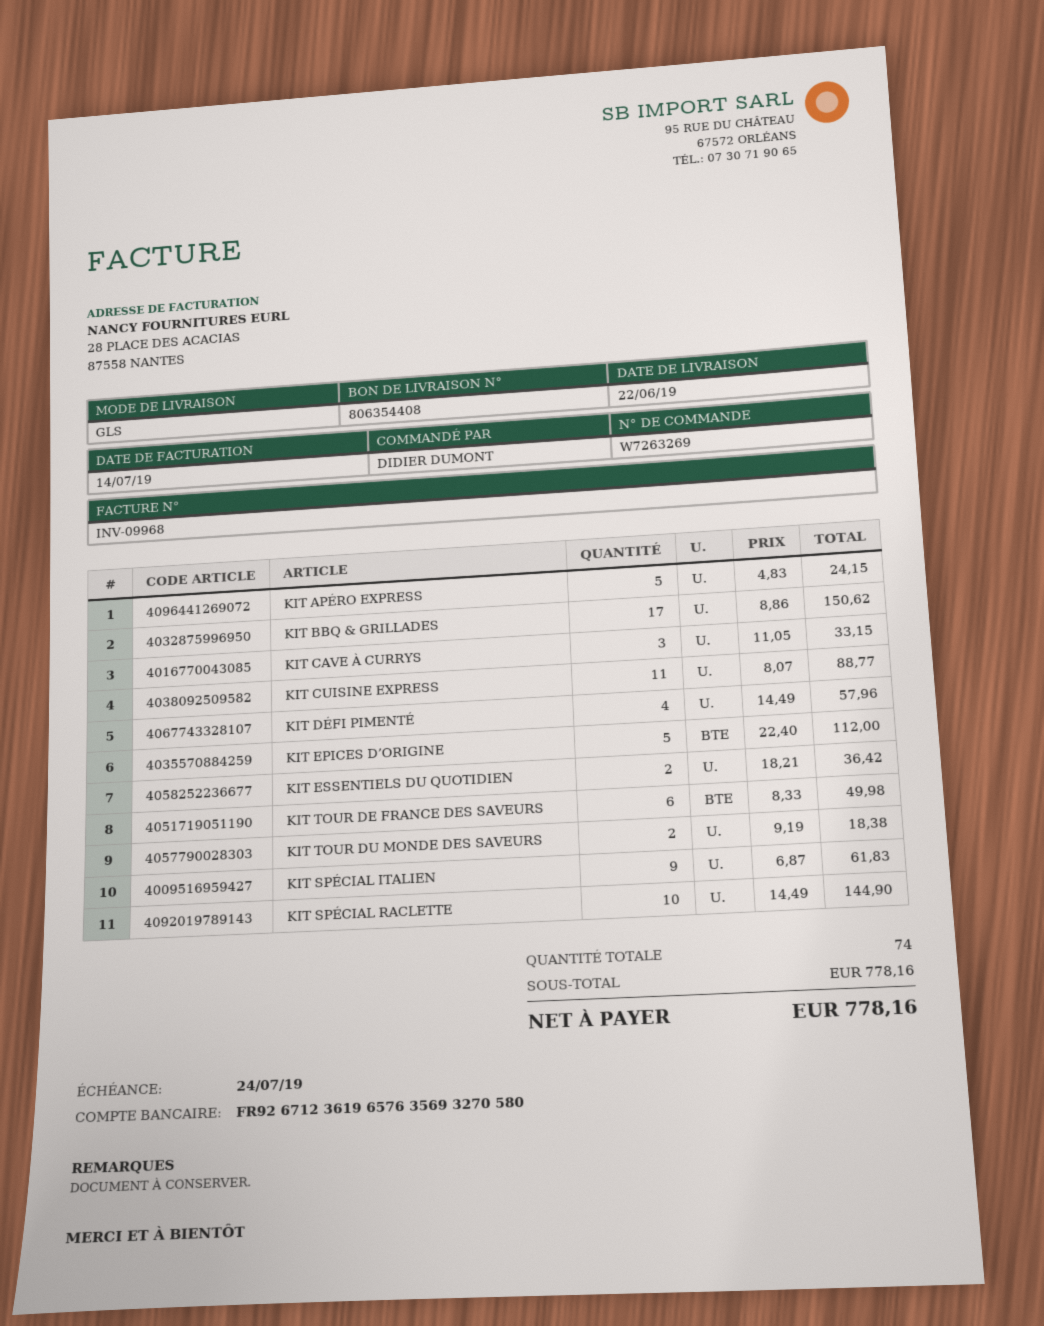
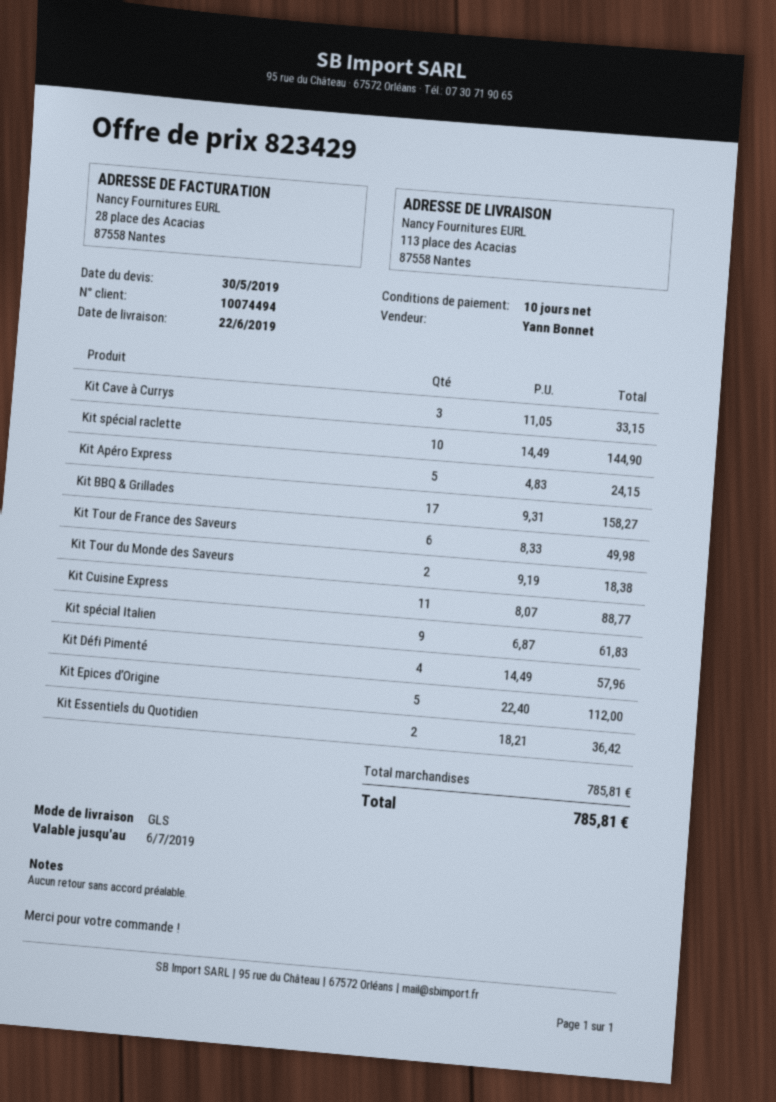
KIT BBQ & GRILLADES: 17 x 8.86 = 150.62 -> 17 x 9.31 = 158.27
subtotal: 778.16 -> 785.81
total: 778.16 -> 785.81

